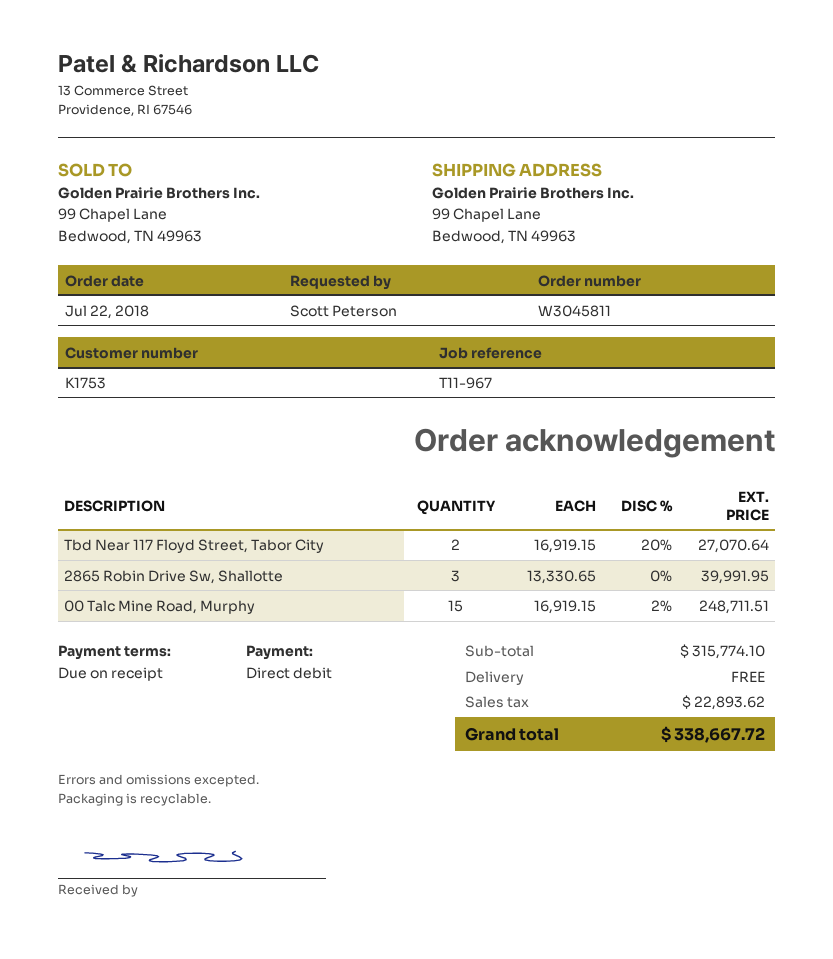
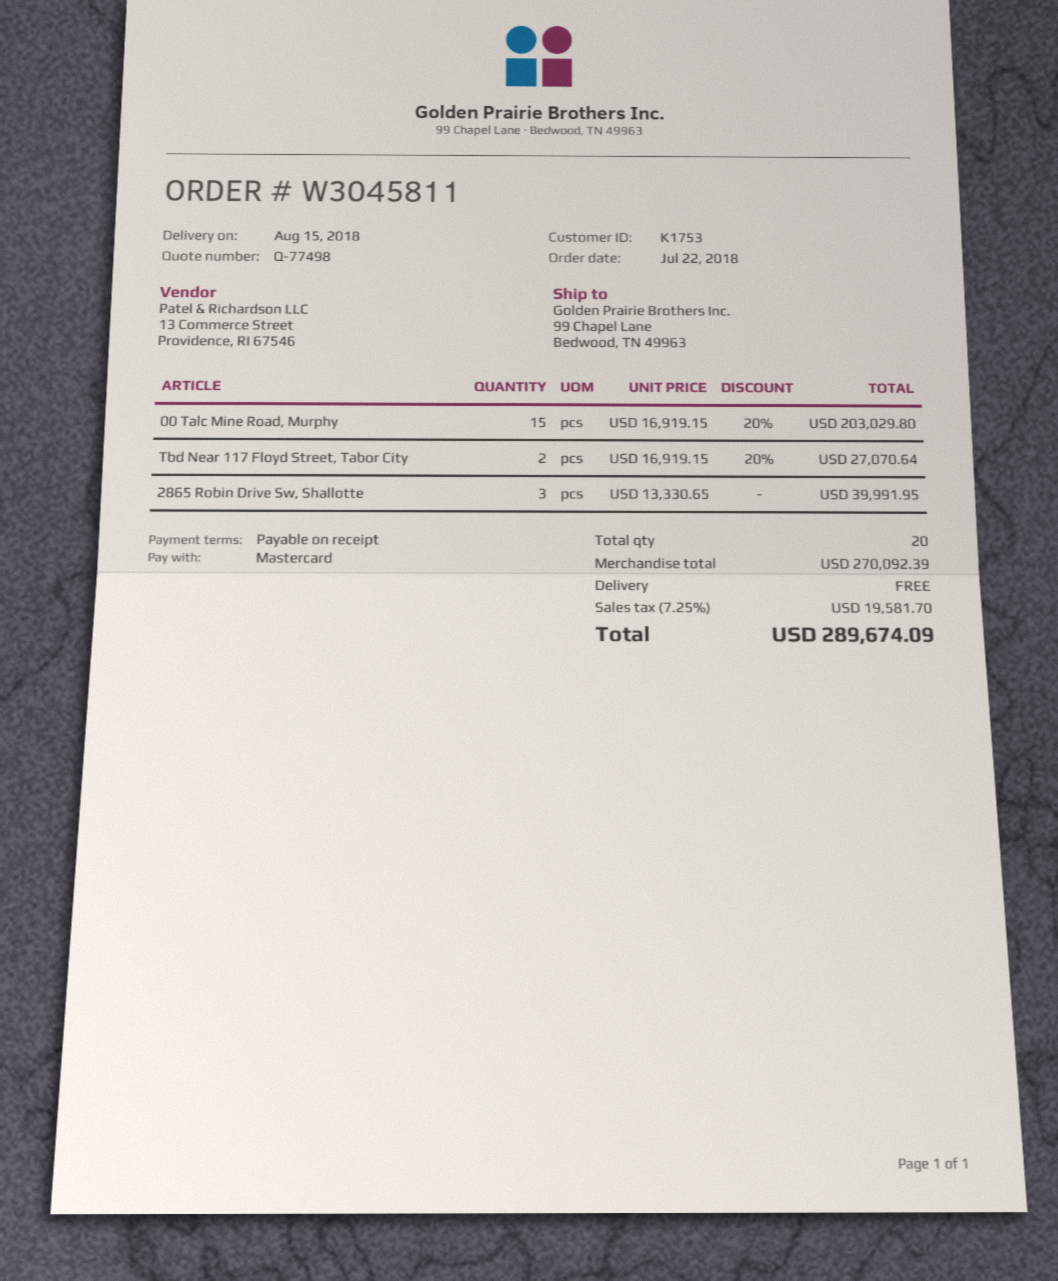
payment method: direct debit -> Mastercard
00 Talc Mine Road, Murphy: 15 x 16919.15 - 2% = 248711.51 -> 15 x 16919.15 - 20% = 203029.80
subtotal: 315774.10 -> 270092.39
tax: 22893.62 -> 19581.70
total: 338667.72 -> 289674.09

